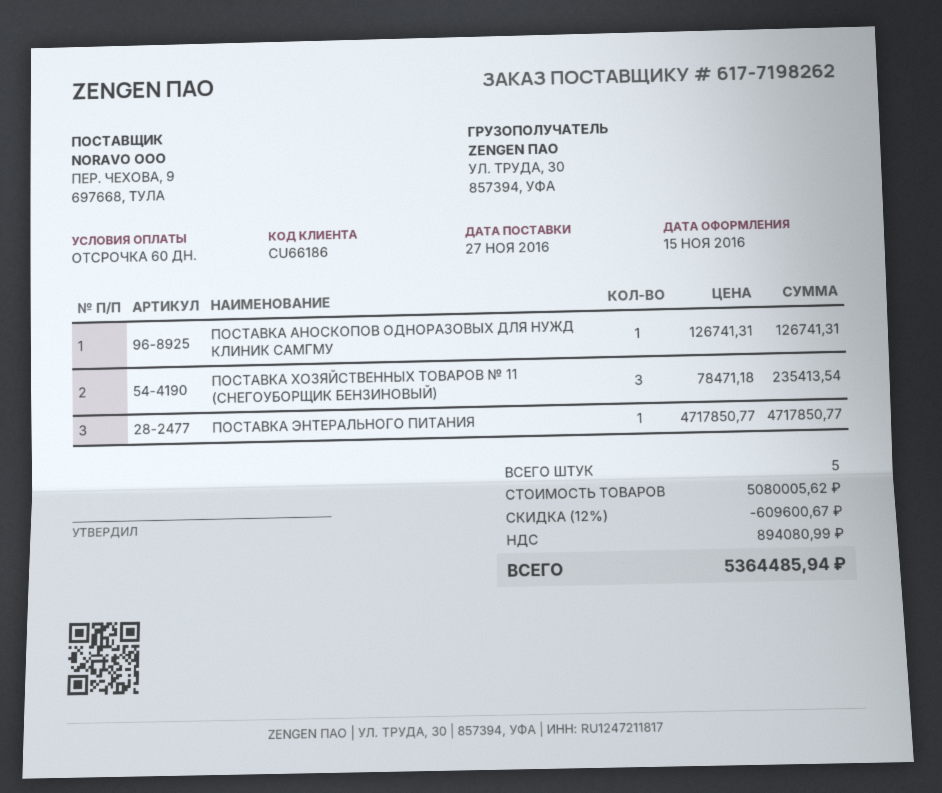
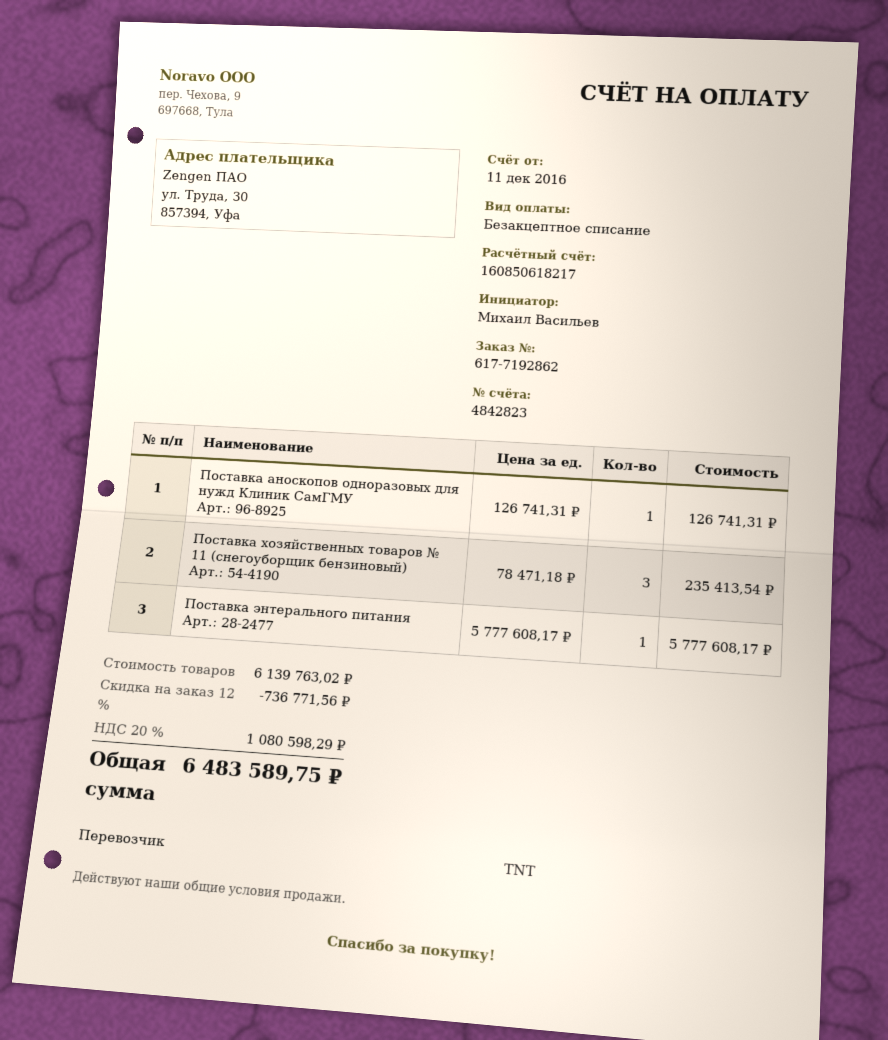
order number: 617-7198262 -> 617-7192862
ПОСТАВКА ЭНТЕРАЛЬНОГО ПИТАНИЯ: 1 x 4717850.77 = 4717850.77 -> 1 x 5777608.17 = 5777608.17
subtotal: 5080005.62 -> 6139763.02
discount: 12% = 609600.67 -> 12% = 736771.56
tax: 894080.99 -> 1080598.29
total: 5364485.94 -> 6483589.75

